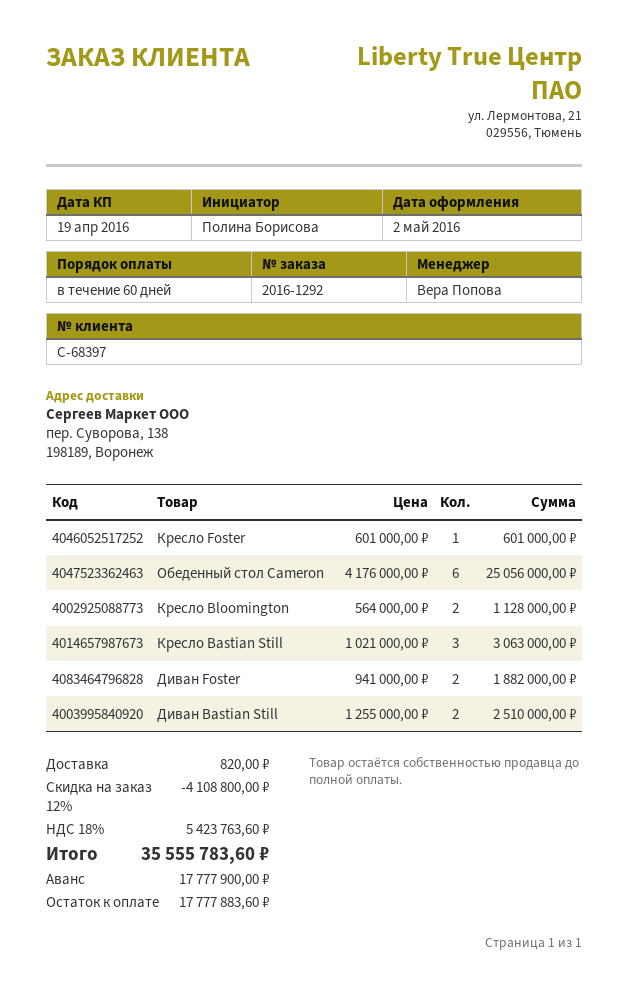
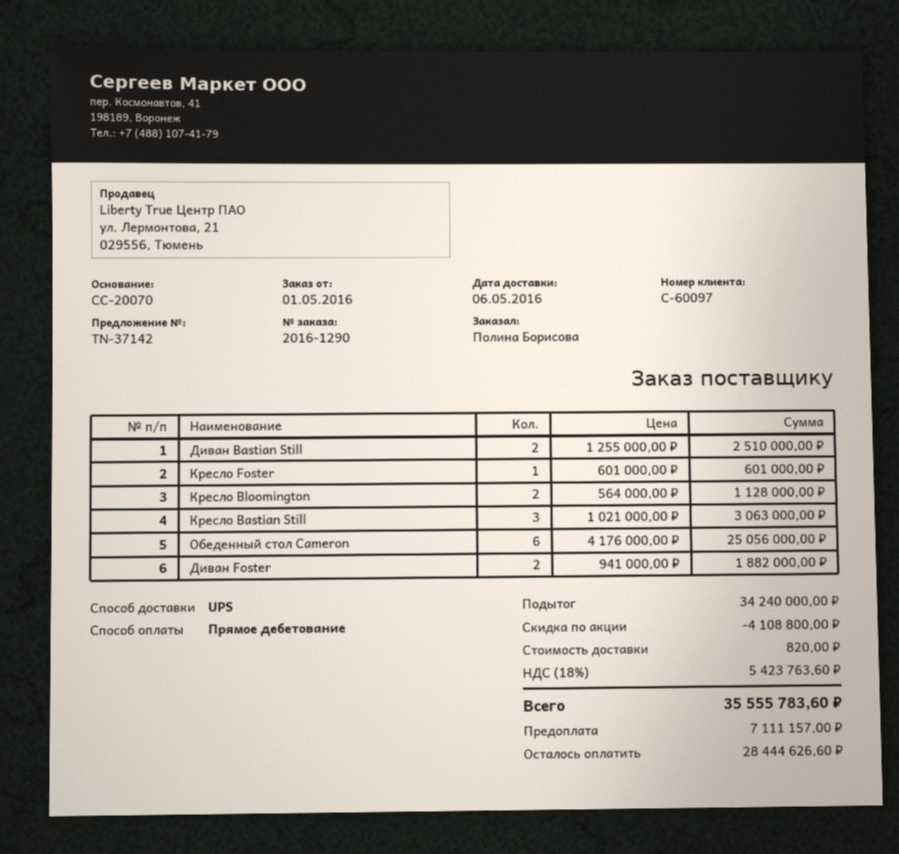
order number: 2016-1292 -> 2016-1290
order date: 2016-05-02 -> 2016-05-01
customer number: C-68397 -> C-60097
deposit: 17777900.00 -> 7111157.00
balance: 17777883.60 -> 28444626.60

